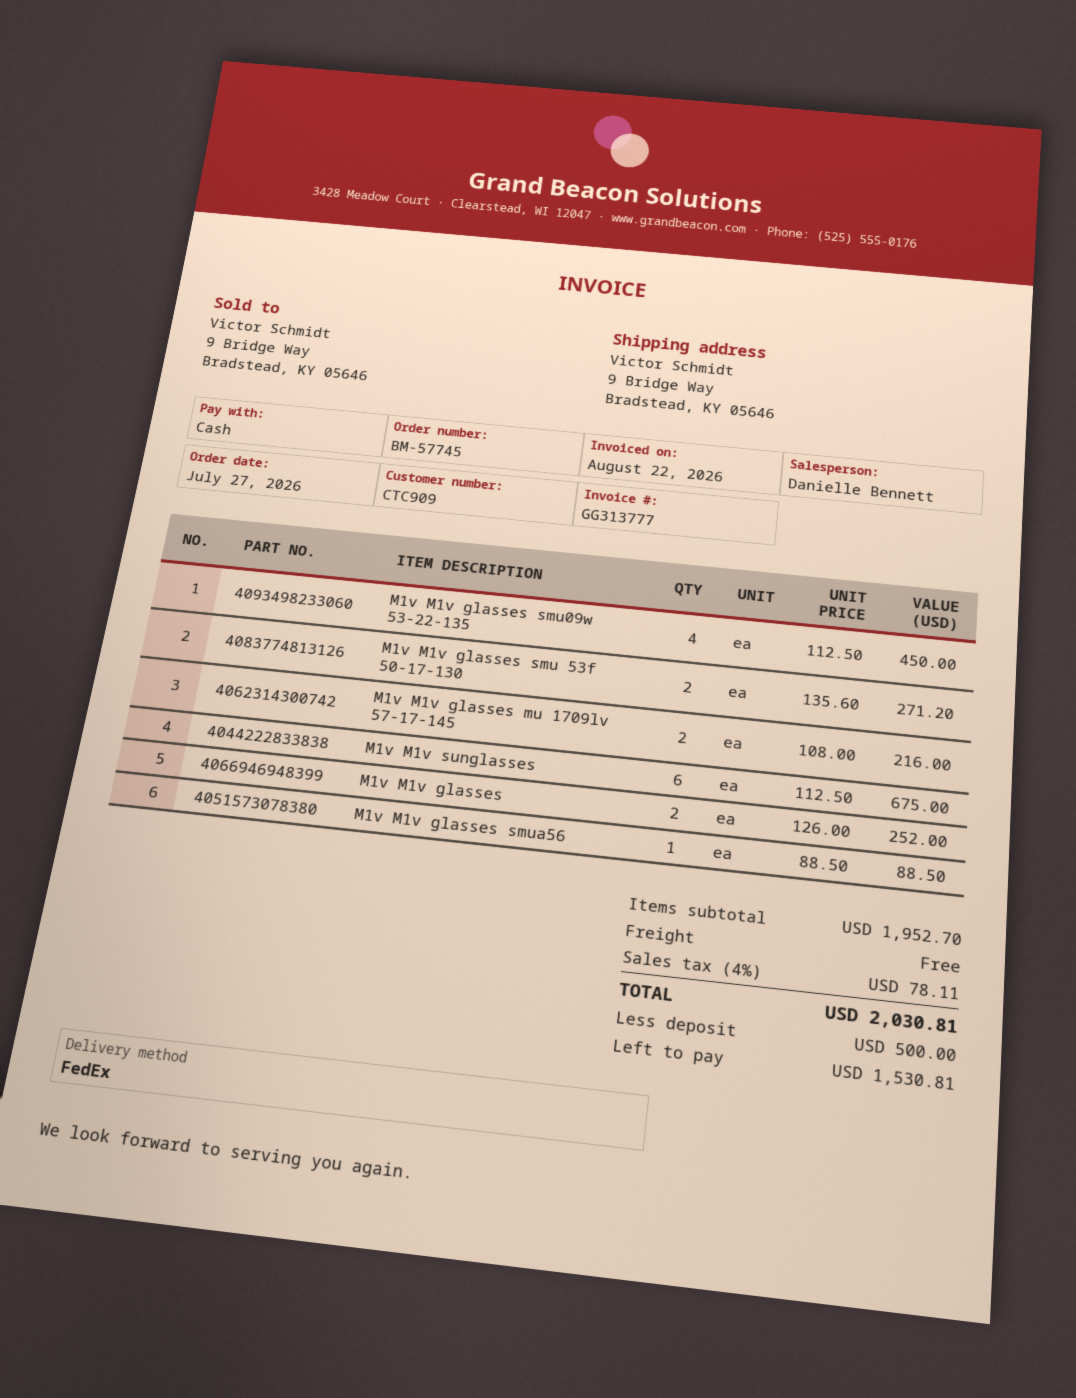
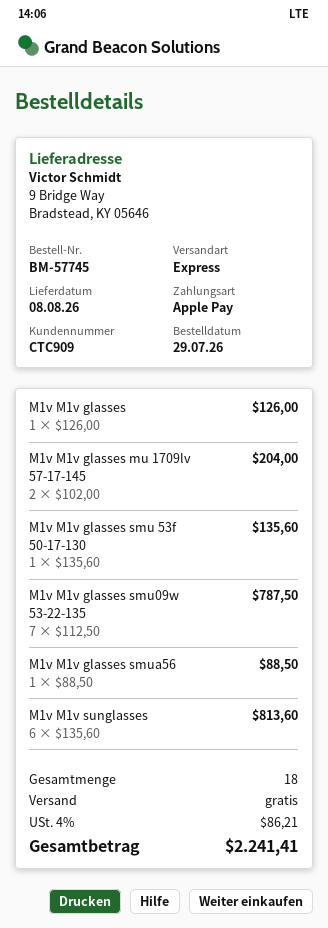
order date: 2026-07-27 -> 2026-07-29
payment method: cash -> Apple Pay
shipping method: FedEx -> express
M1v M1v glasses smu09w 53-22-135: 4 x 112.50 = 450.00 -> 7 x 112.50 = 787.50
M1v M1v glasses smu 53f 50-17-130: 2 x 135.60 = 271.20 -> 1 x 135.60 = 135.60
M1v M1v glasses mu 1709lv 57-17-145: 2 x 108.00 = 216.00 -> 2 x 102.00 = 204.00
M1v M1v sunglasses: 6 x 112.50 = 675.00 -> 6 x 135.60 = 813.60
M1v M1v glasses: 2 x 126.00 = 252.00 -> 1 x 126.00 = 126.00
tax: 4% = 78.11 -> 4% = 86.21
total: 2030.81 -> 2241.41

